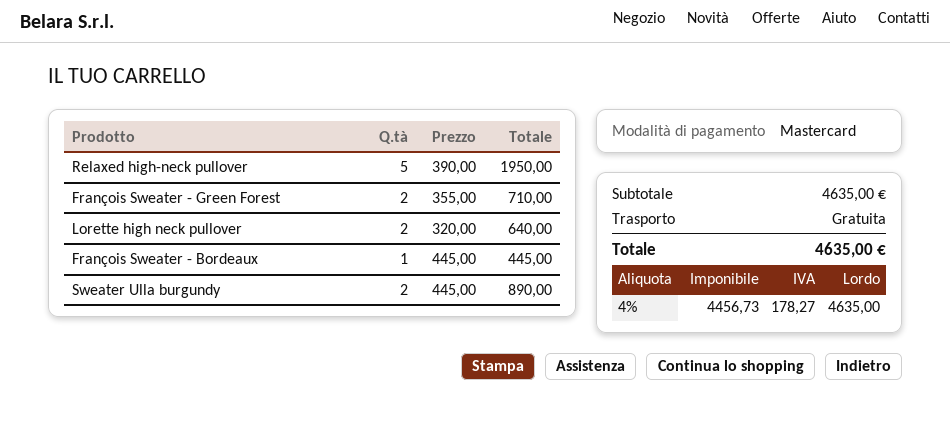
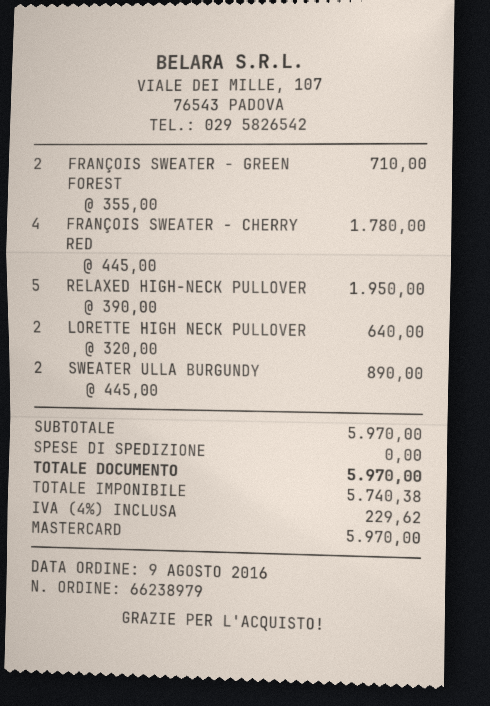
François Sweater - Bordeaux: 1 x 445.00 = 445.00 -> none
FRANÇOIS SWEATER - CHERRY RED: none -> 4 x 445.00 = 1780.00
subtotal: 4635.00 -> 5970.00
net: 4456.73 -> 5740.38
tax: 4% = 178.27 -> 4% = 229.62
total: 4635.00 -> 5970.00

